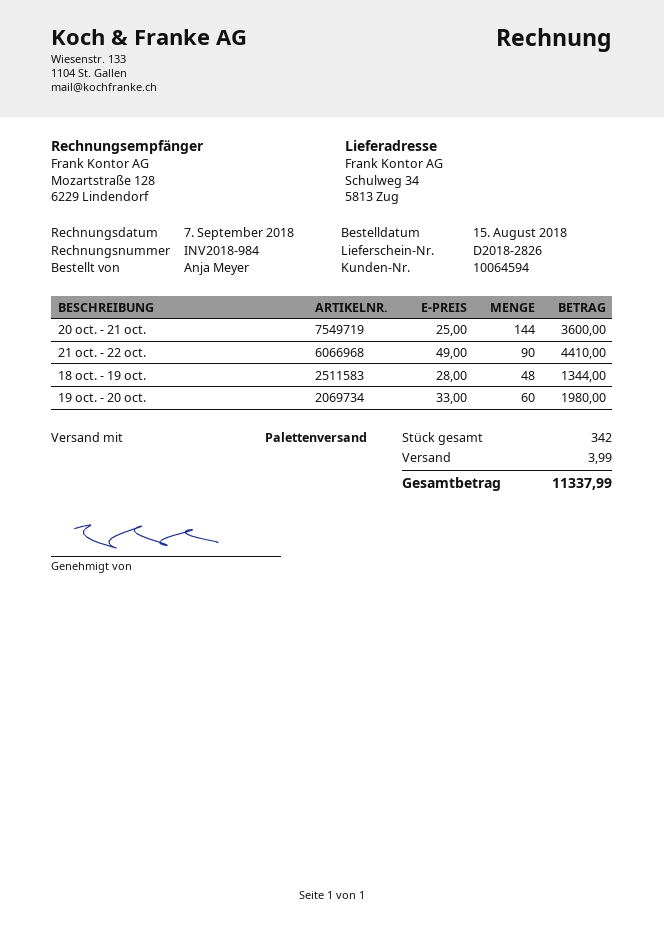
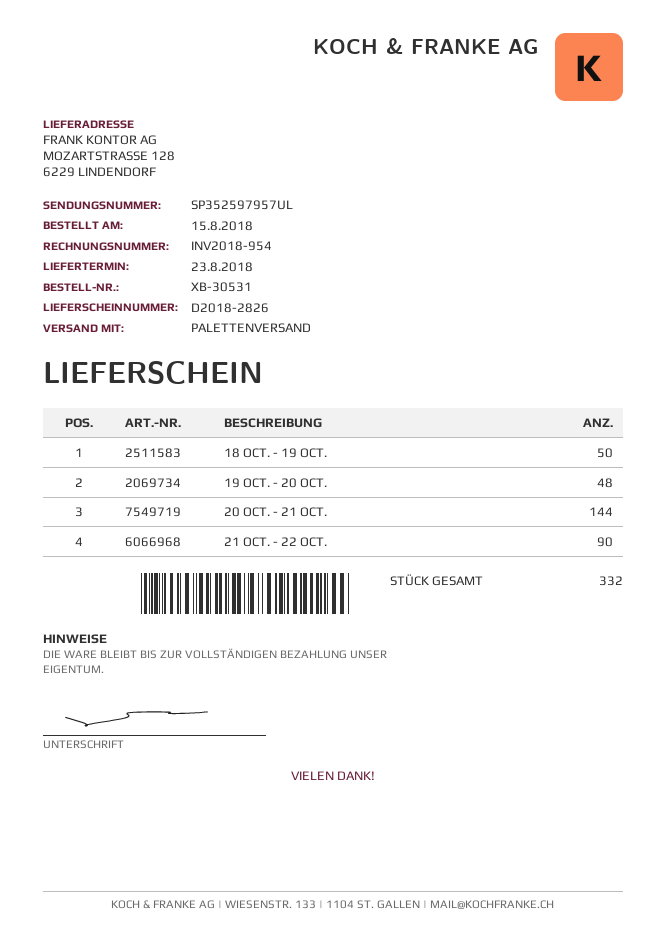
invoice number: INV2018-984 -> INV2018-954
ship to: Schulweg 34, 5813 Zug -> MOZARTSTRASSE 128, 6229 LINDENDORF
18 oct. - 19 oct.: 48 -> 50
19 oct. - 20 oct.: 60 -> 48
total quantity: 342 -> 332

